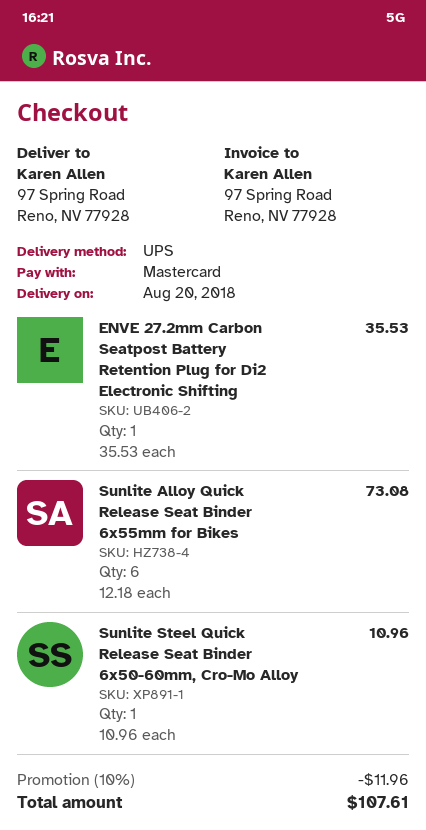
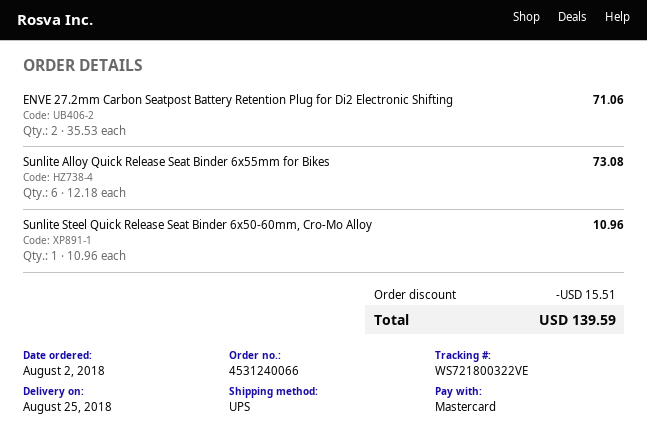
delivery date: 2018-08-20 -> 2018-08-25
ENVE 27.2mm Carbon Seatpost Battery Retention Plug for Di2 Electronic Shifting: 1 x 35.53 = 35.53 -> 2 x 35.53 = 71.06
discount: 11.96 -> 15.51
total: 107.61 -> 139.59

